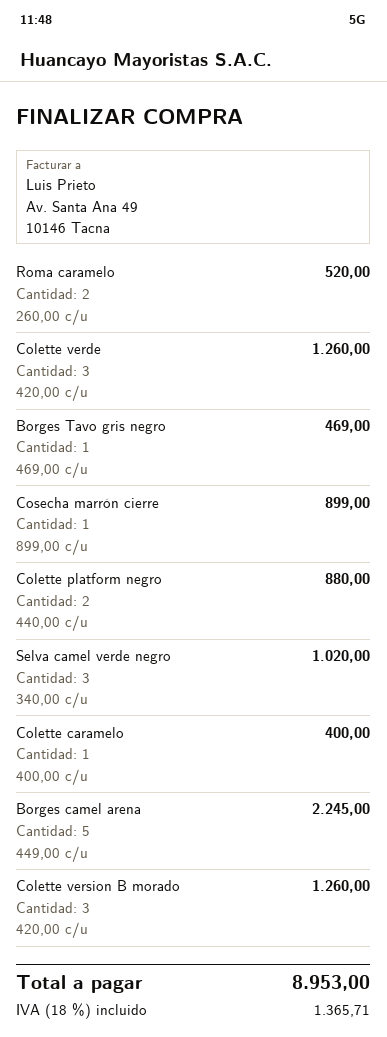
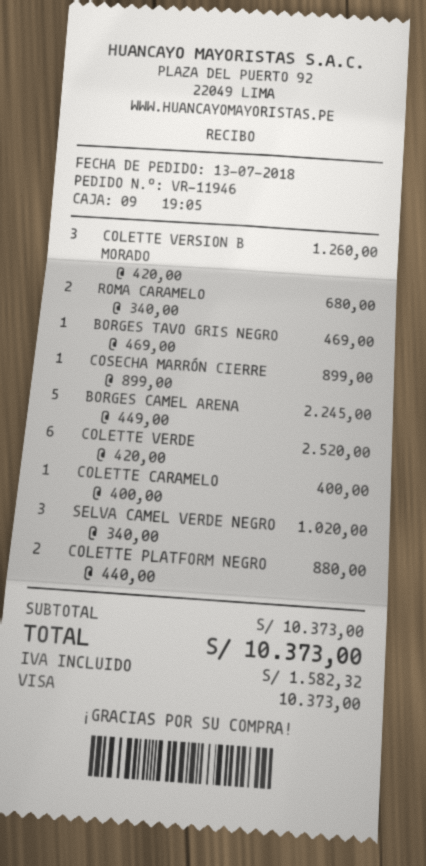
Roma caramelo: 2 x 260.00 = 520.00 -> 2 x 340.00 = 680.00
Colette verde: 3 x 420.00 = 1260.00 -> 6 x 420.00 = 2520.00
tax: 1365.71 -> 1582.32
total: 8953.00 -> 10373.00

